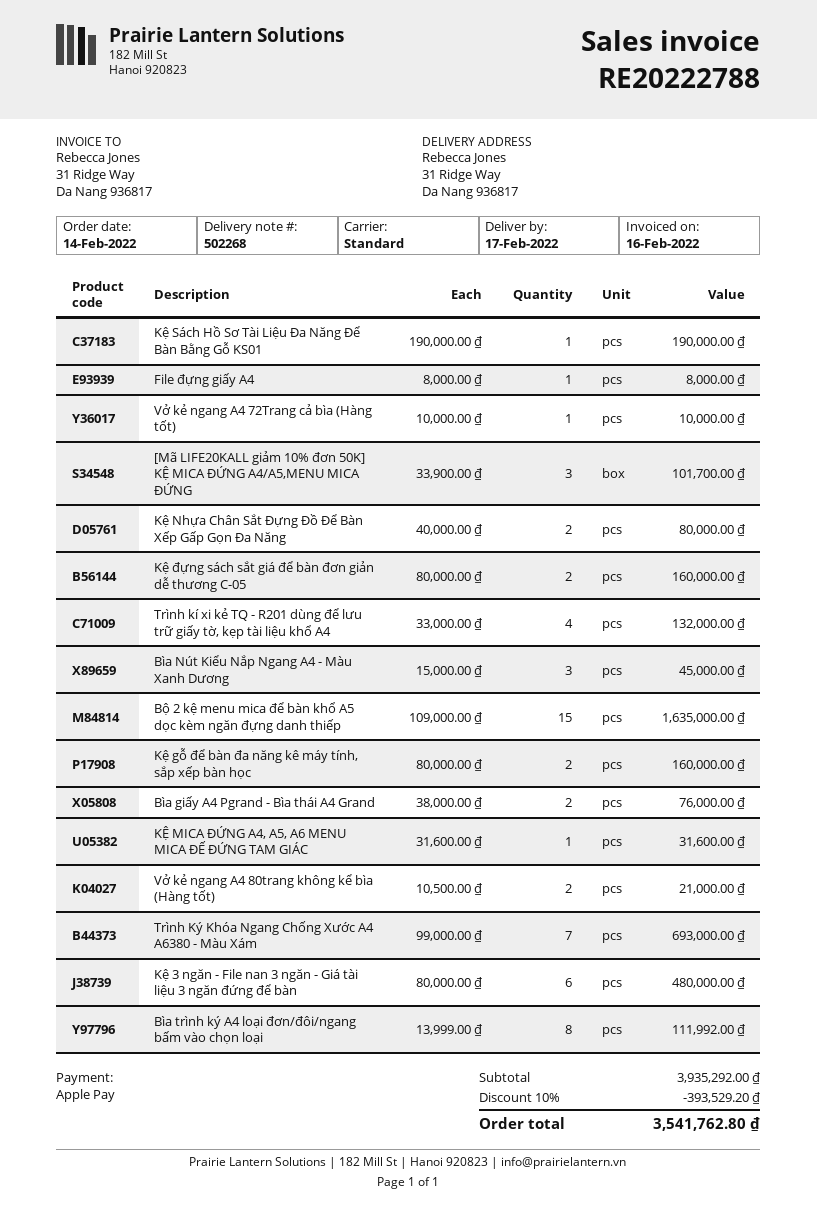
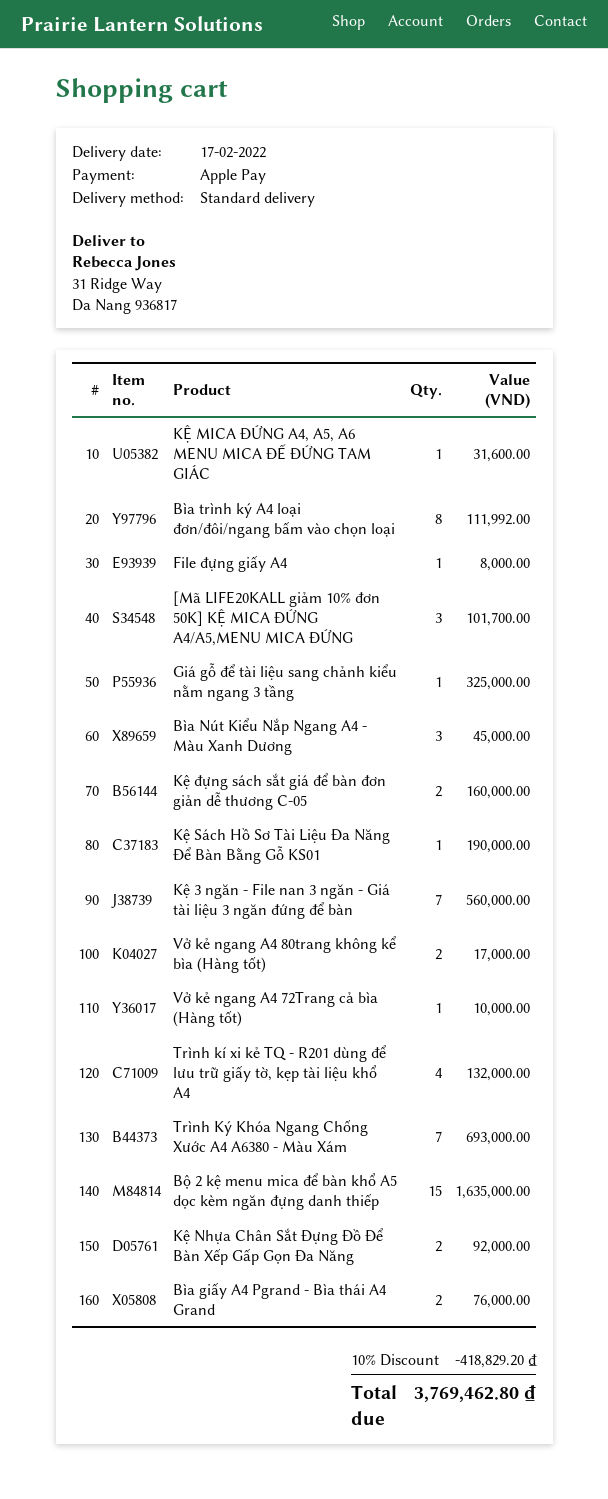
Kệ Nhựa Chân Sắt Đựng Đồ Để Bàn Xếp Gấp Gọn Đa Năng: 2 for 80000.00 -> 2 for 92000.00
Kệ gỗ để bàn đa năng kê máy tính, sắp xếp bàn học: 2 for 160000.00 -> none
Vở kẻ ngang A4 80trang không kể bìa (Hàng tốt): 2 for 21000.00 -> 2 for 17000.00
Kệ 3 ngăn - File nan 3 ngăn - Giá tài liệu 3 ngăn đứng để bàn: 6 for 480000.00 -> 7 for 560000.00
Giá gỗ để tài liệu sang chảnh kiểu nằm ngang 3 tầng: none -> 1 for 325000.00
discount: 10% = 393529.20 -> 10% = 418829.20
total: 3541762.80 -> 3769462.80

